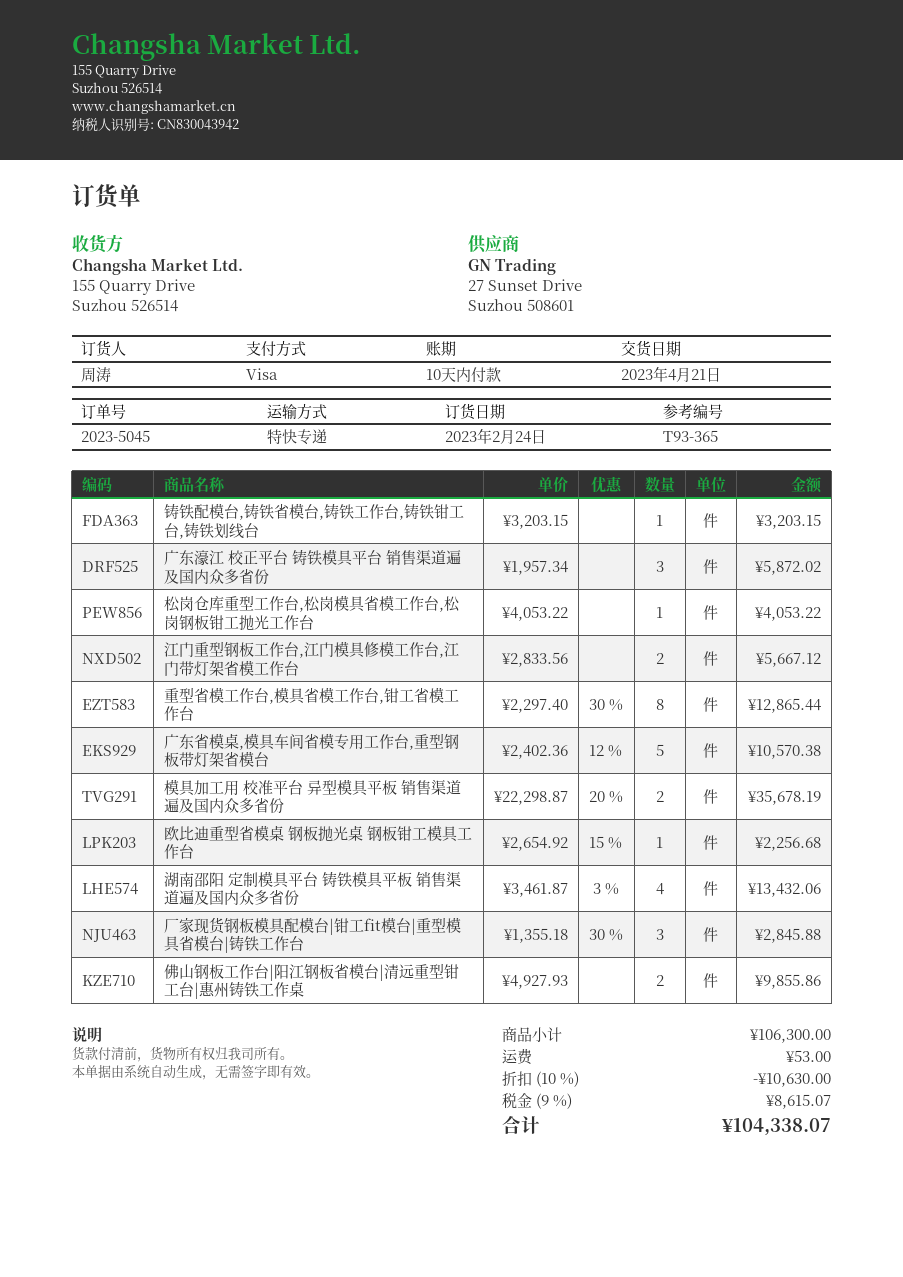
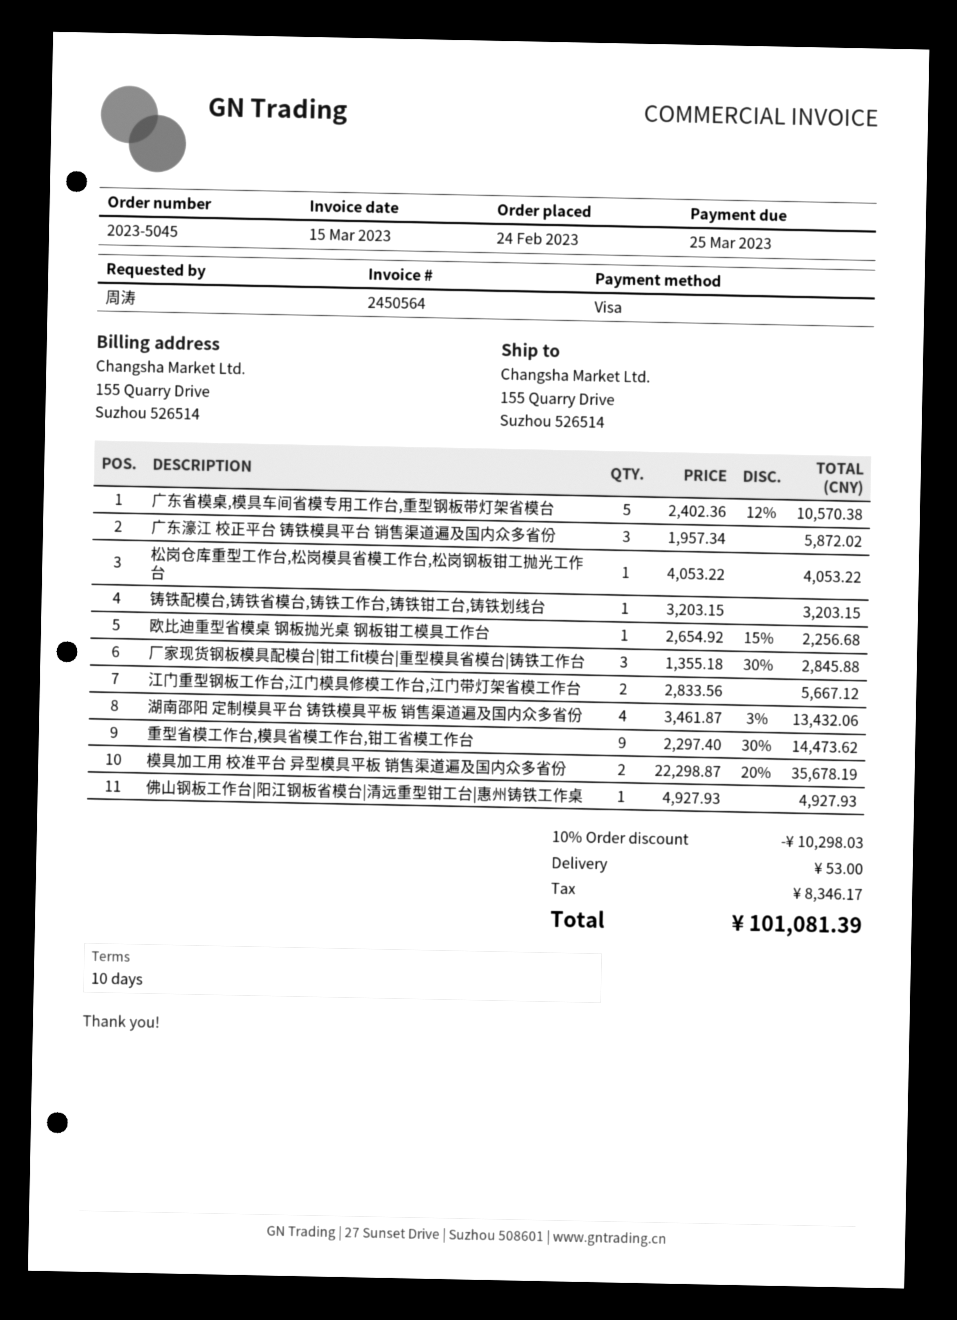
重型省模工作台,模具省模工作台,钳工省模工作台: 8 x 2297.40 - 30% = 12865.44 -> 9 x 2297.40 - 30% = 14473.62
佛山钢板工作台|阳江钢板省模台|清远重型钳工台|惠州铸铁工作桌: 2 x 4927.93 = 9855.86 -> 1 x 4927.93 = 4927.93
discount: 10% = 10630.00 -> 10% = 10298.03
tax: 8615.07 -> 8346.17
total: 104338.07 -> 101081.39

